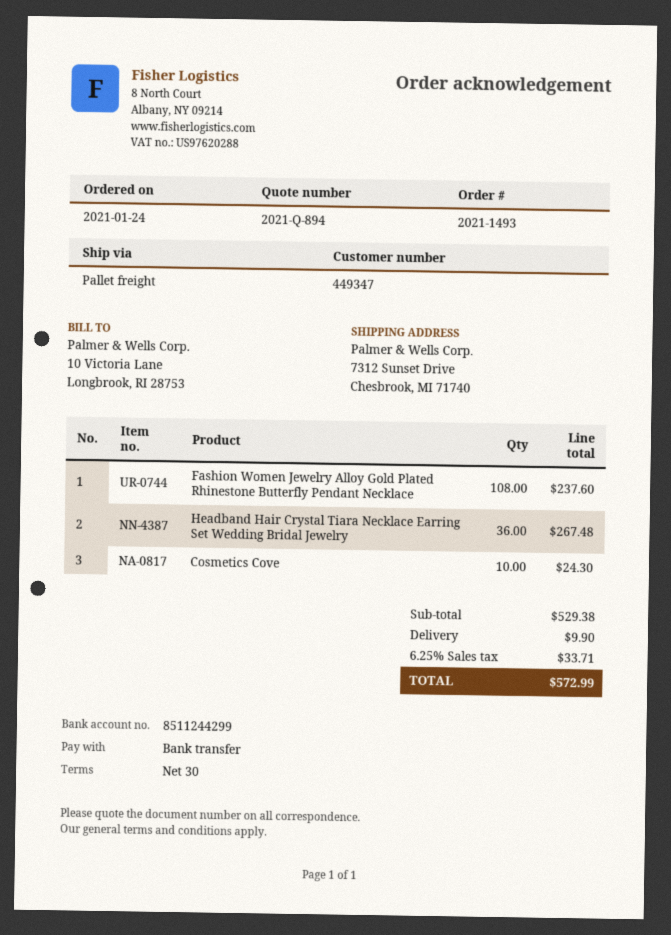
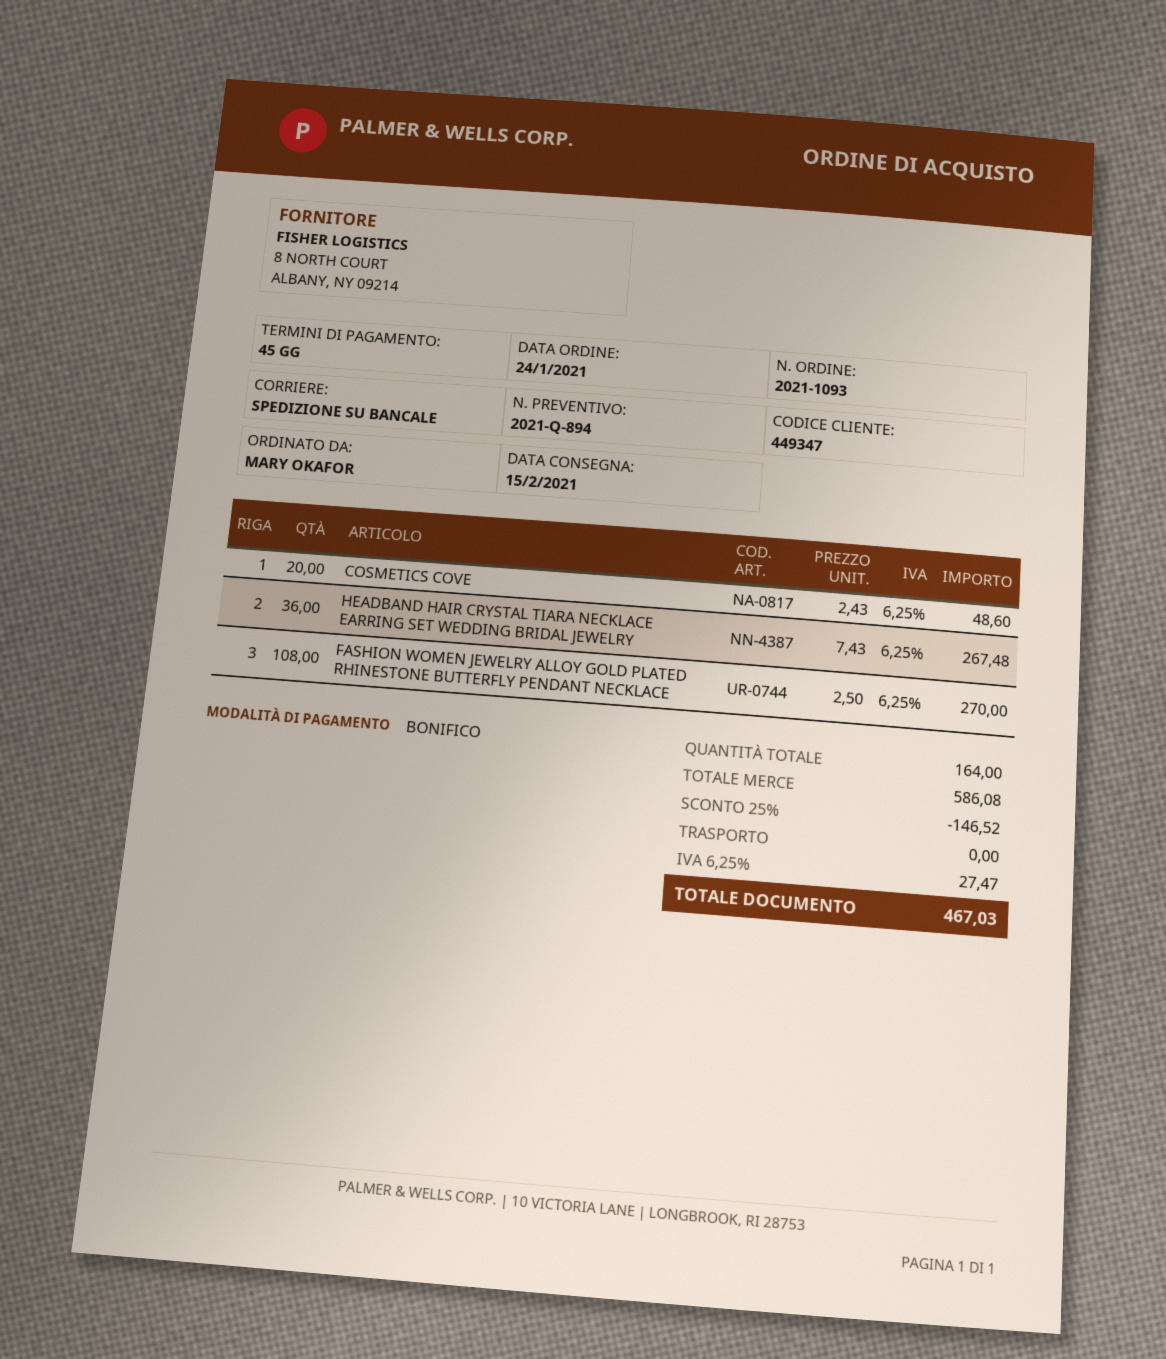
order number: 2021-1493 -> 2021-1093
payment terms: 30 days -> 45 days
Fashion Women Jewelry Alloy Gold Plated Rhinestone Butterfly Pendant Necklace: 108 for 237.60 -> 108 for 270.00
Cosmetics Cove: 10 for 24.30 -> 20 for 48.60
subtotal: 529.38 -> 586.08
discount: none -> 25% = 146.52
shipping: 9.90 -> 0.00
tax: 6.25% = 33.71 -> 6.25% = 27.47
total: 572.99 -> 467.03

